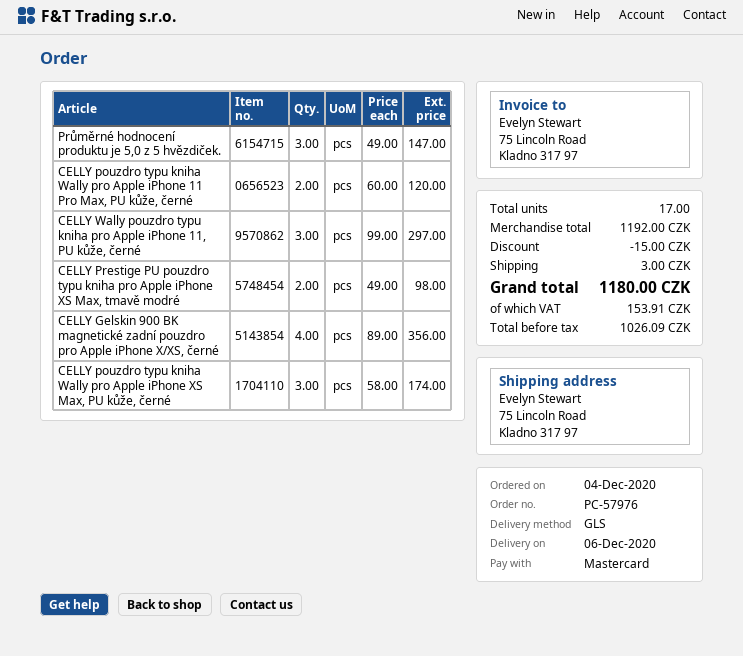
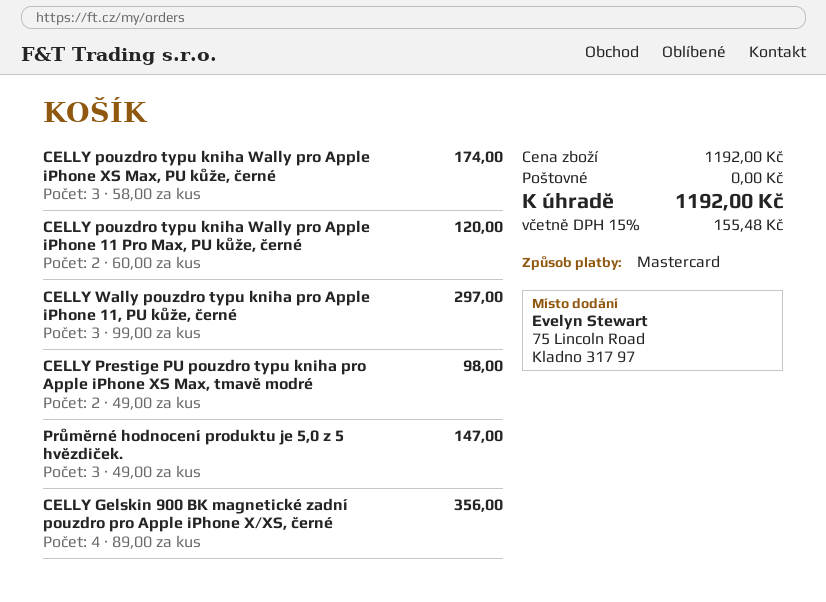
discount: 15.00 -> none
shipping: 3.00 -> 0.00
tax: 153.91 -> 155.48
total: 1180.00 -> 1192.00

